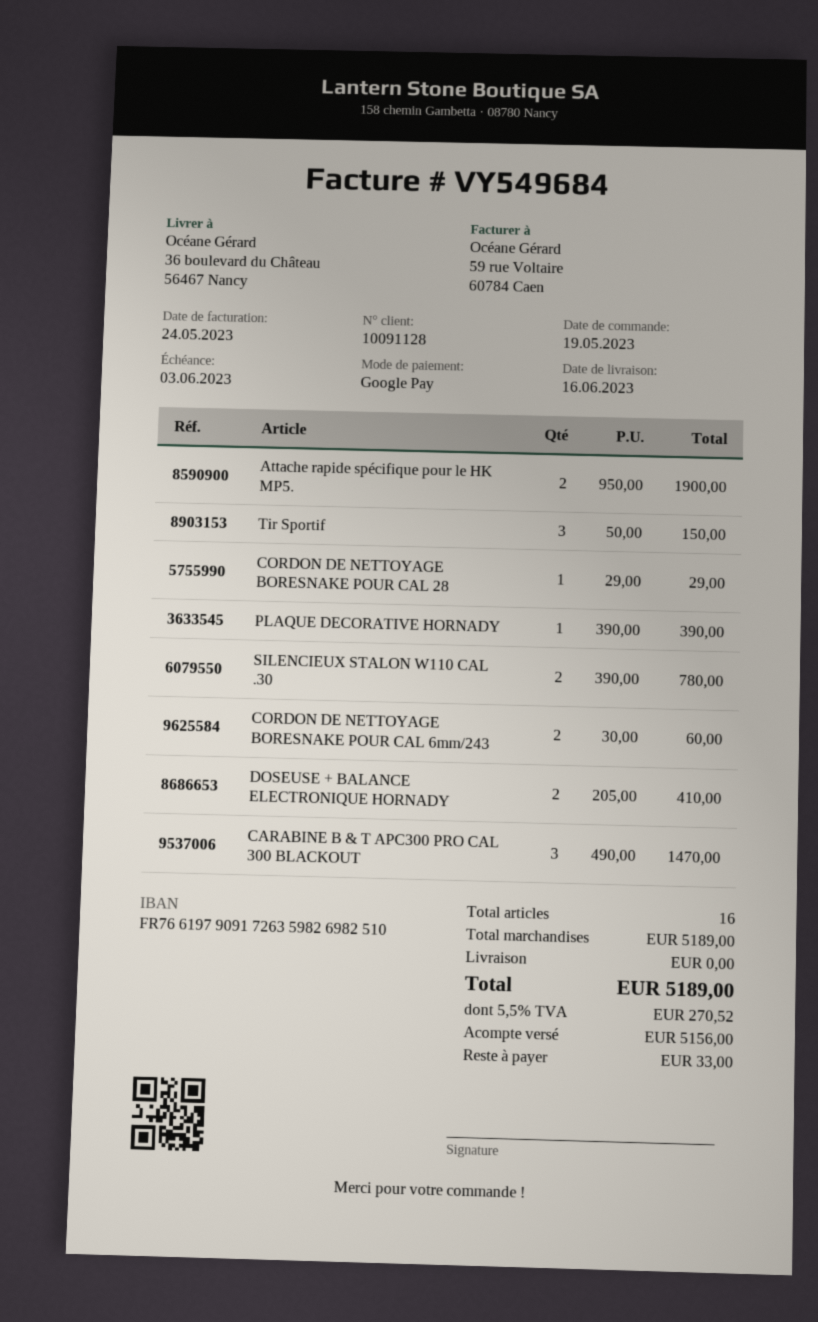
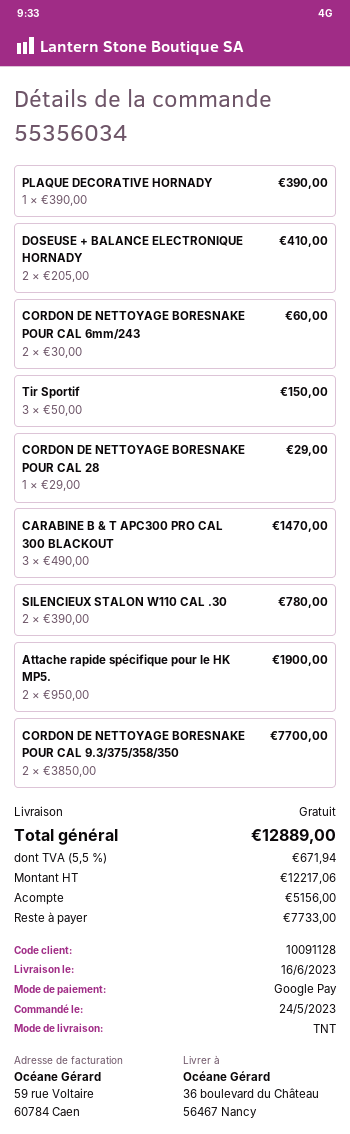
order date: 2023-05-19 -> 2023-05-24
CORDON DE NETTOYAGE BORESNAKE POUR CAL 9.3/375/358/350: none -> 2 x 3850.00 = 7700.00
tax: 5.5% = 270.52 -> 5.5% = 671.94
total: 5189.00 -> 12889.00
balance: 33.00 -> 7733.00

